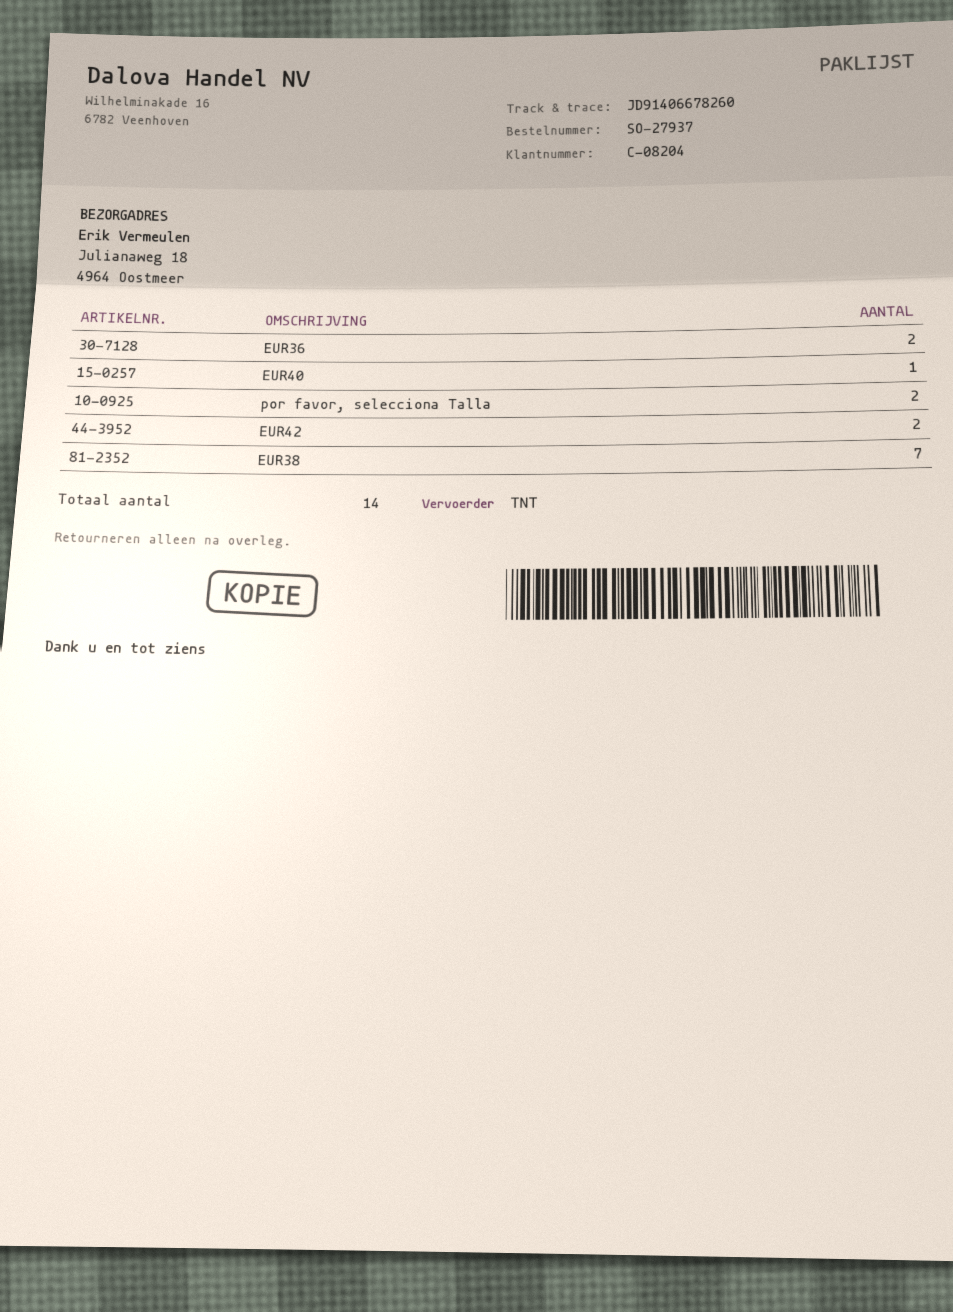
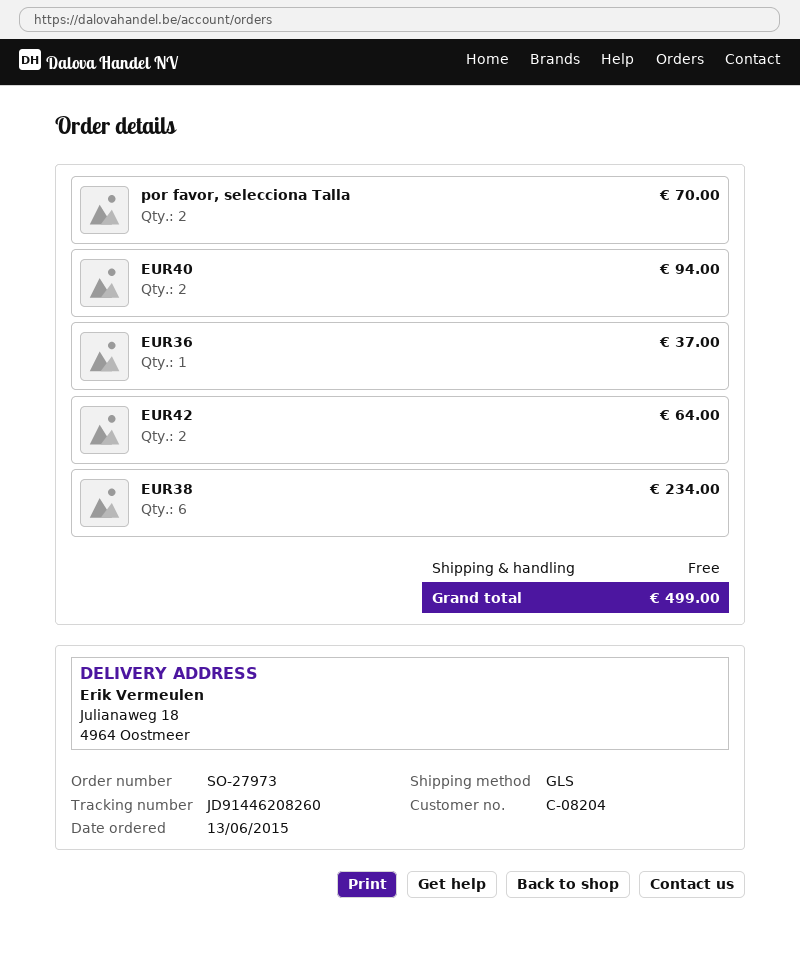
order number: SO-27937 -> SO-27973
shipping method: TNT -> GLS
tracking number: JD91406678260 -> JD91446208260
EUR36: 2 -> 1
EUR40: 1 -> 2
EUR38: 7 -> 6

